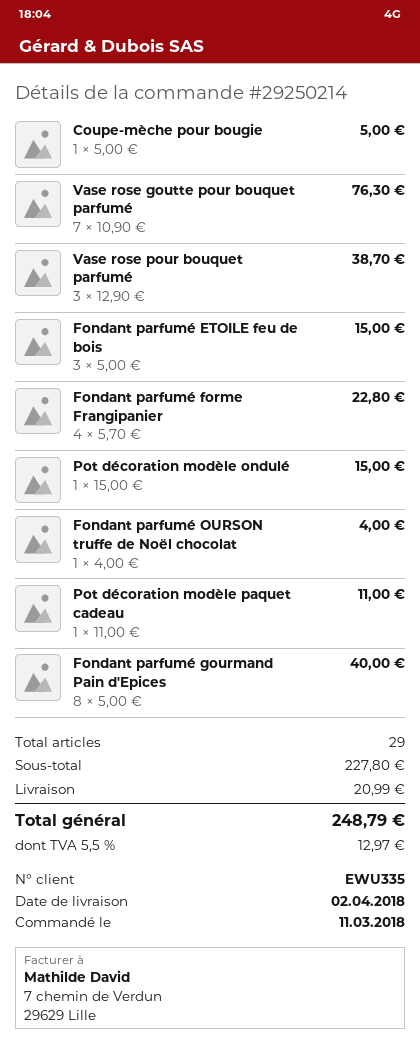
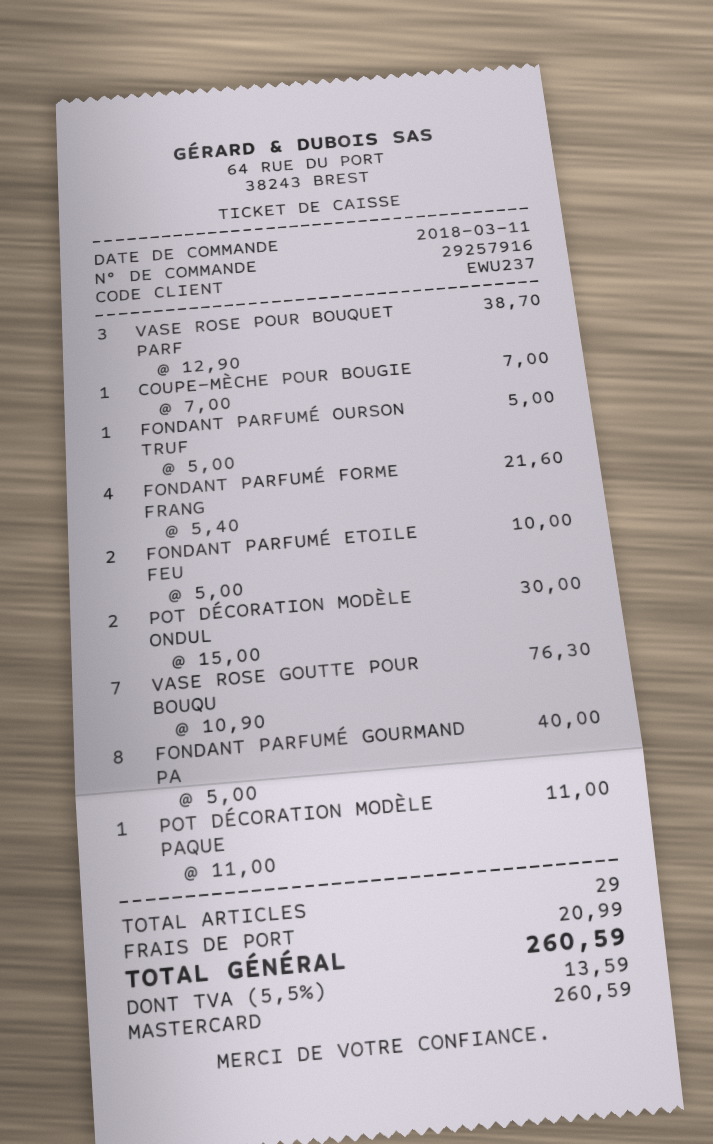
order number: 29250214 -> 29257916
customer number: EWU335 -> EWU237
Coupe-mèche pour bougie: 1 x 5.00 = 5.00 -> 1 x 7.00 = 7.00
Fondant parfumé ETOILE feu de bois: 3 x 5.00 = 15.00 -> 2 x 5.00 = 10.00
Fondant parfumé forme Frangipanier: 4 x 5.70 = 22.80 -> 4 x 5.40 = 21.60
Pot décoration modèle ondulé: 1 x 15.00 = 15.00 -> 2 x 15.00 = 30.00
Fondant parfumé OURSON truffe de Noël chocolat: 1 x 4.00 = 4.00 -> 1 x 5.00 = 5.00
tax: 5.5% = 12.97 -> 5.5% = 13.59
total: 248.79 -> 260.59

